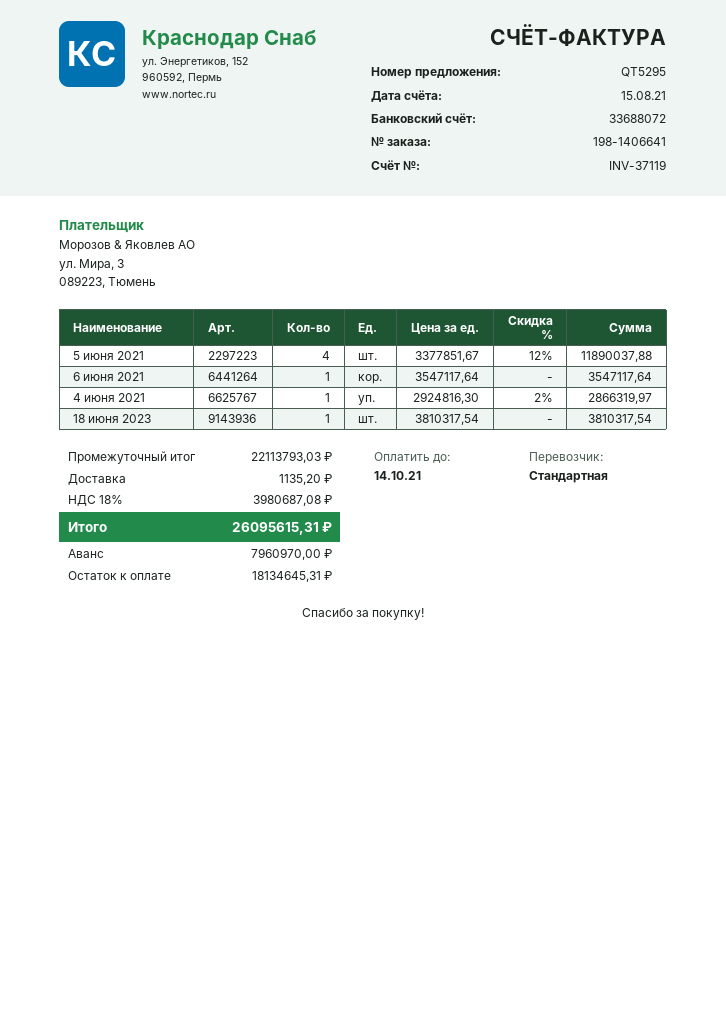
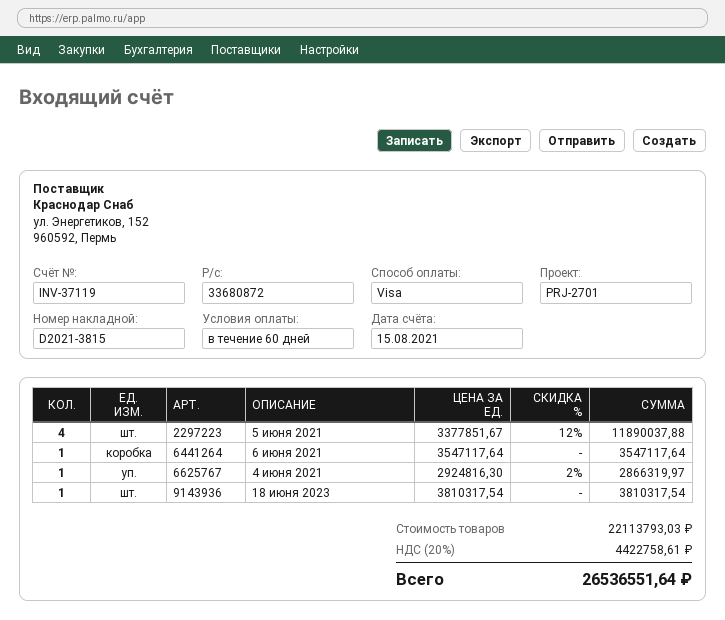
bank account: 33688072 -> 33680872
shipping: 1135.20 -> none
tax: 18% = 3980687.08 -> 20% = 4422758.61
total: 26095615.31 -> 26536551.64

